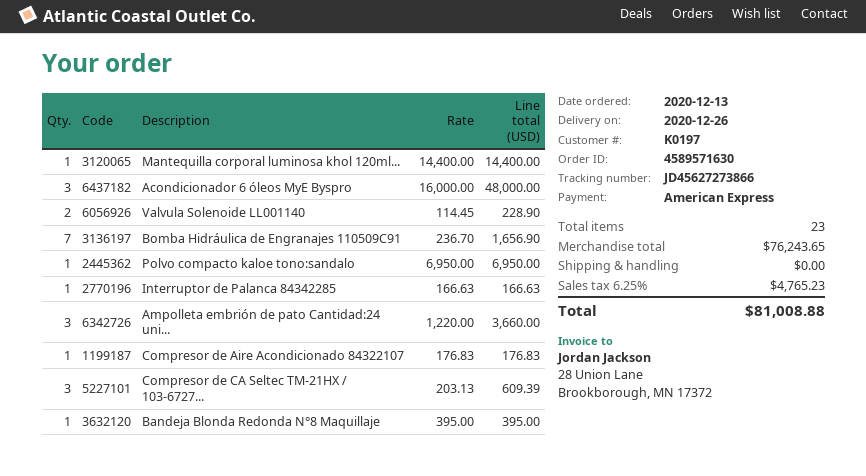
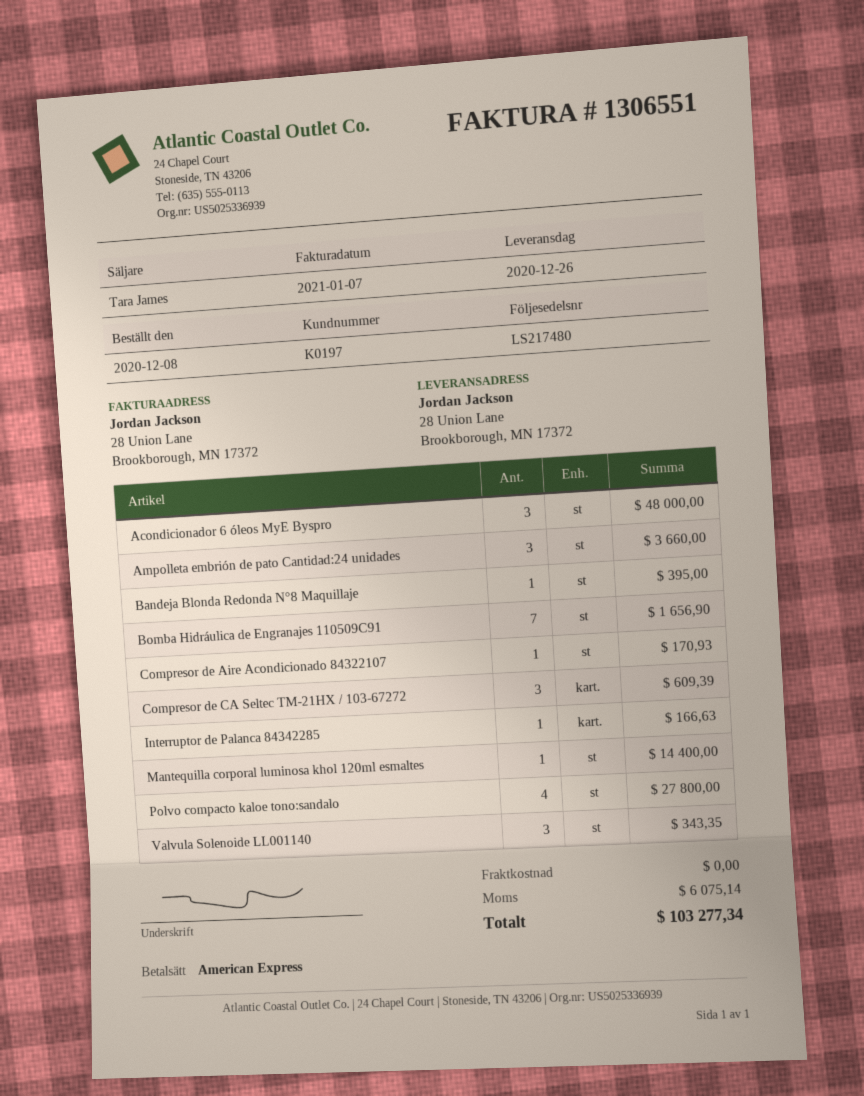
order date: 2020-12-13 -> 2020-12-08
Valvula Solenoide LL001140: 2 for 228.90 -> 3 for 343.35
Polvo compacto kaloe tono:sandalo: 1 for 6950.00 -> 4 for 27800.00
Compresor de Aire Acondicionado 84322107: 1 for 176.83 -> 1 for 170.93
tax: 4765.23 -> 6075.14
total: 81008.88 -> 103277.34

